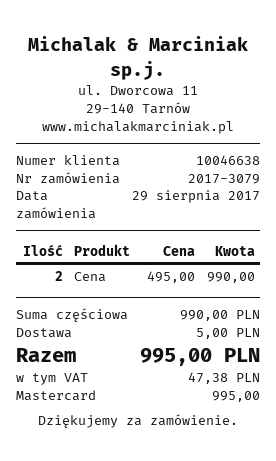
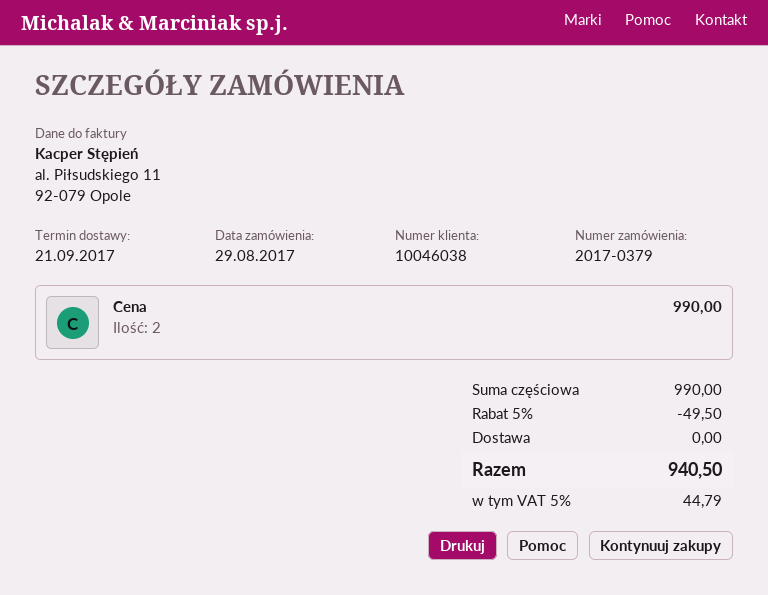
order number: 2017-3079 -> 2017-0379
customer number: 10046638 -> 10046038
discount: none -> 5% = 49.50
shipping: 5.00 -> 0.00
tax: 47.38 -> 44.79
total: 995.00 -> 940.50

